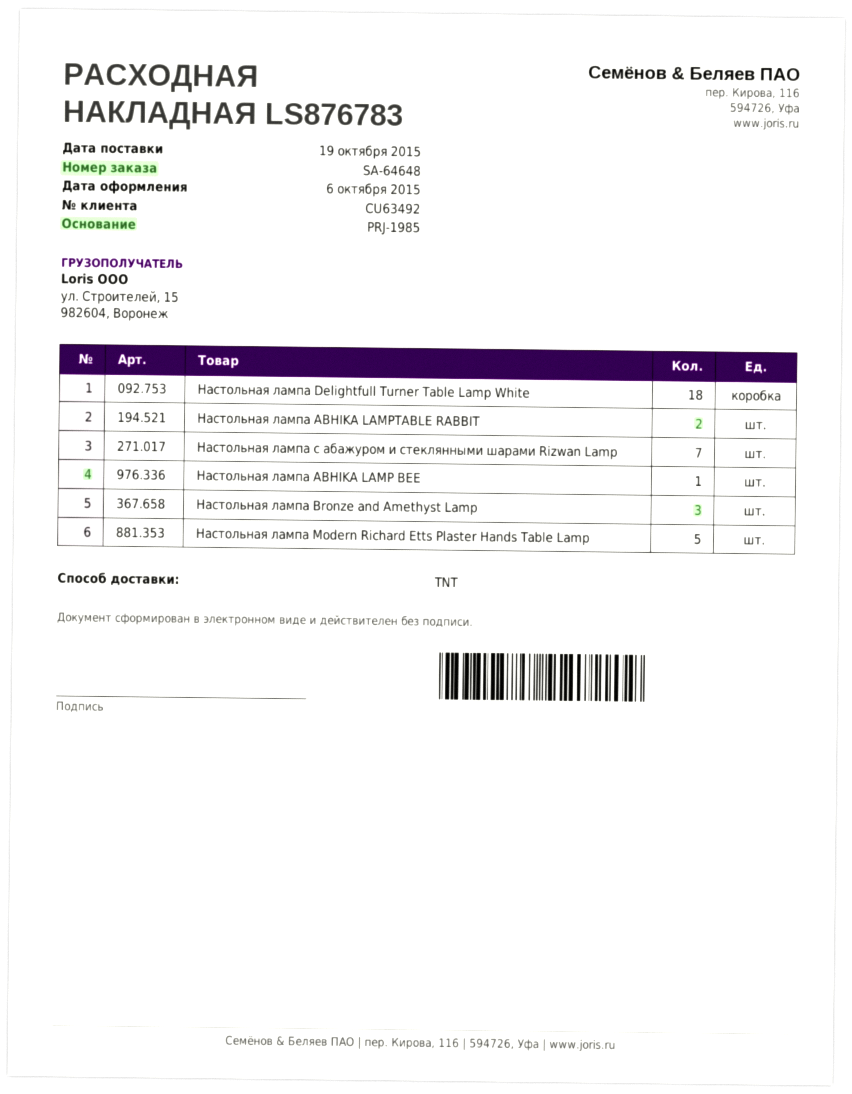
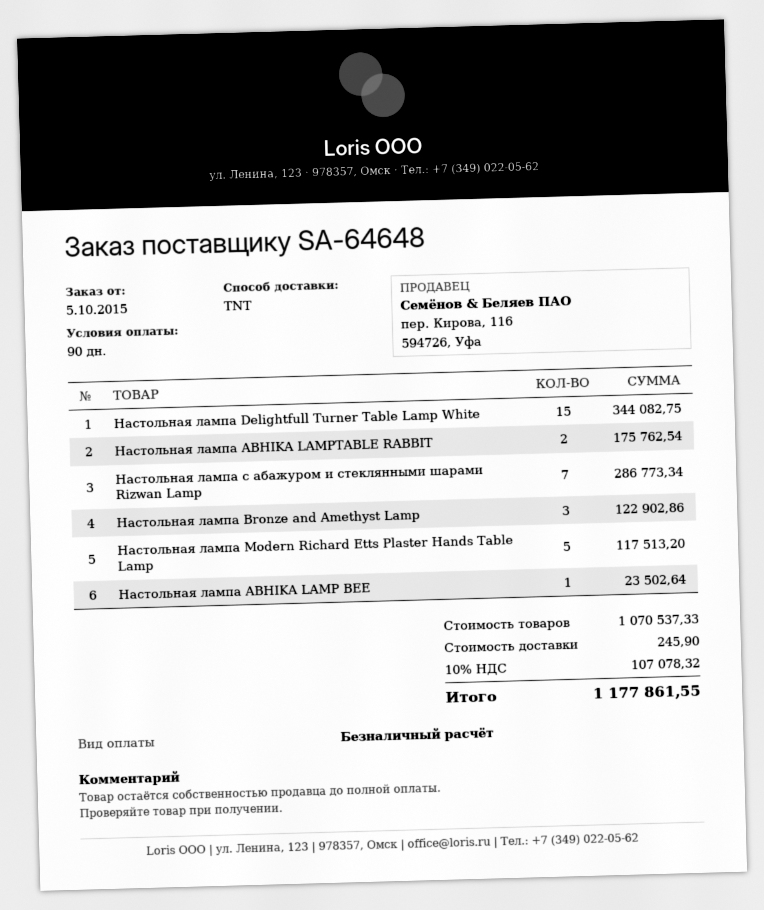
order date: 2015-10-06 -> 2015-10-05
Настольная лампа Delightfull Turner Table Lamp White: 18 -> 15

